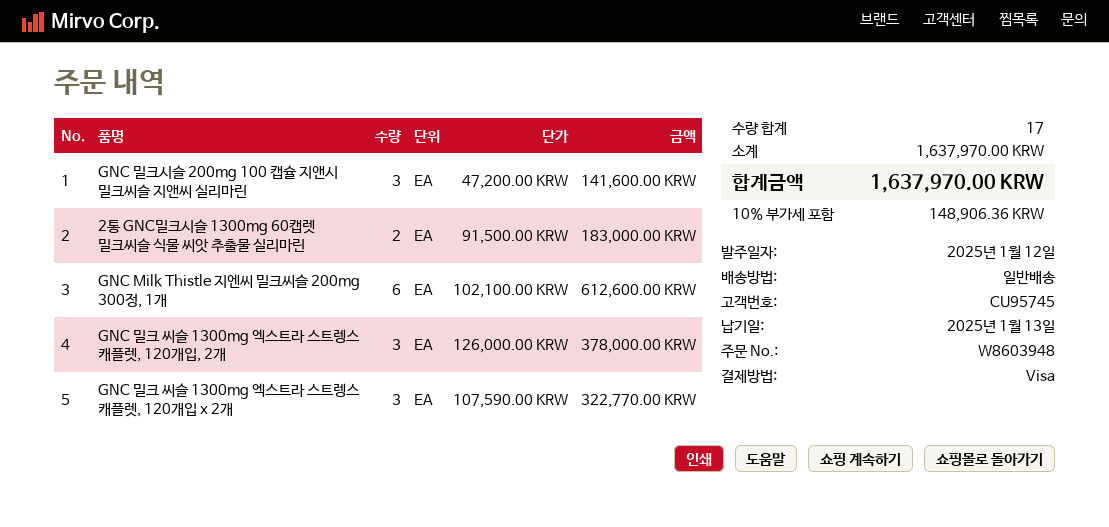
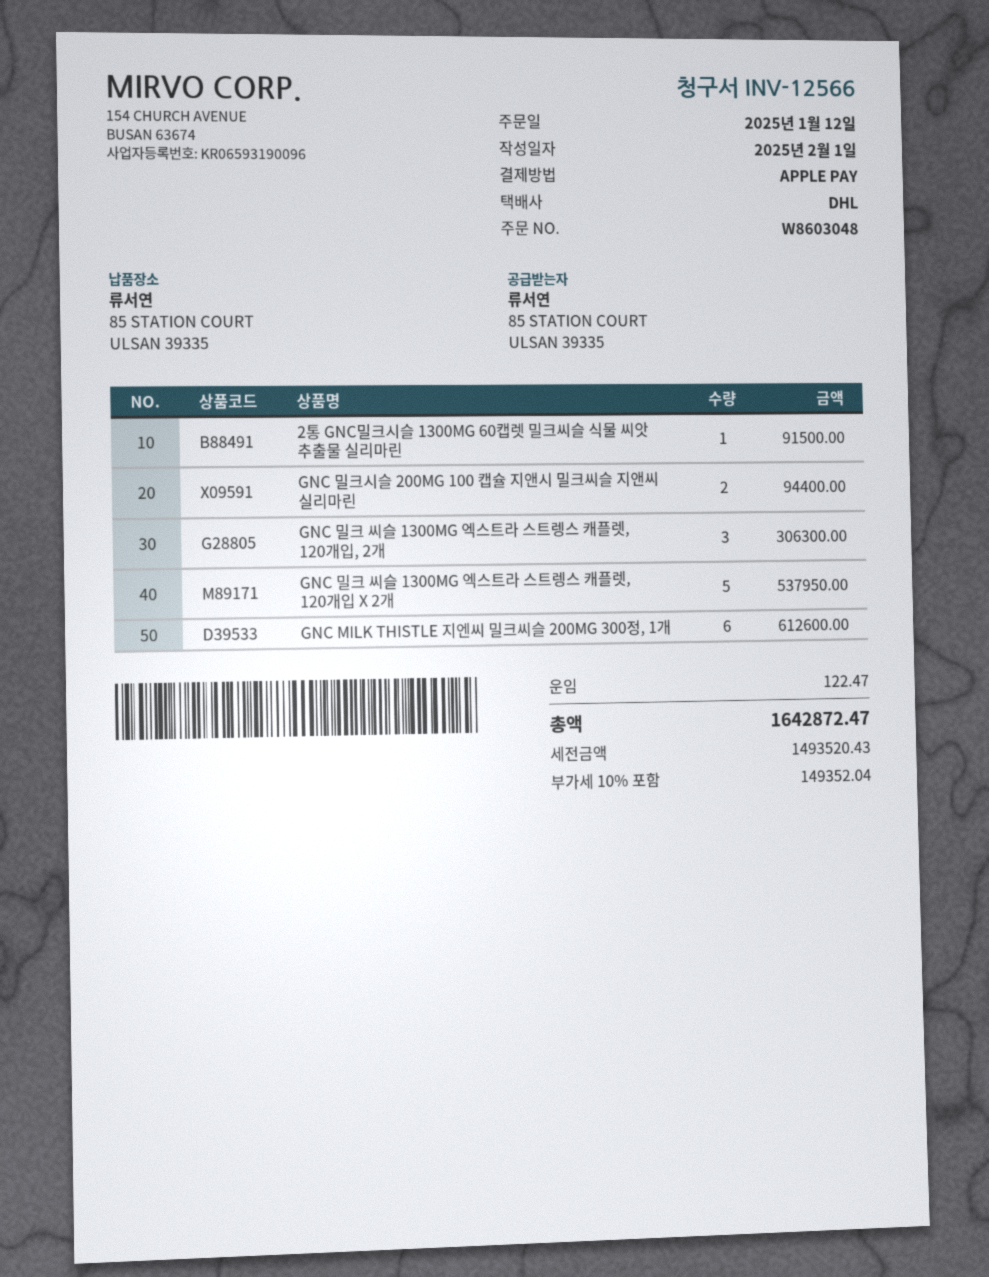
order number: W8603948 -> W8603048
payment method: Visa -> Apple Pay
shipping method: standard -> DHL
GNC 밀크시슬 200mg 100 캡슐 지앤시 밀크씨슬 지앤씨 실리마린: 3 for 141600.00 -> 2 for 94400.00
2통 GNC밀크시슬 1300mg 60캡렛 밀크씨슬 식물 씨앗 추출물 실리마린: 2 for 183000.00 -> 1 for 91500.00
GNC 밀크 씨슬 1300mg 엑스트라 스트렝스 캐플렛, 120개입, 2개: 3 for 378000.00 -> 3 for 306300.00
GNC 밀크 씨슬 1300mg 엑스트라 스트렝스 캐플렛, 120개입 x 2개: 3 for 322770.00 -> 5 for 537950.00
shipping: none -> 122.47
tax: 10% = 148906.36 -> 10% = 149352.04
total: 1637970.00 -> 1642872.47

